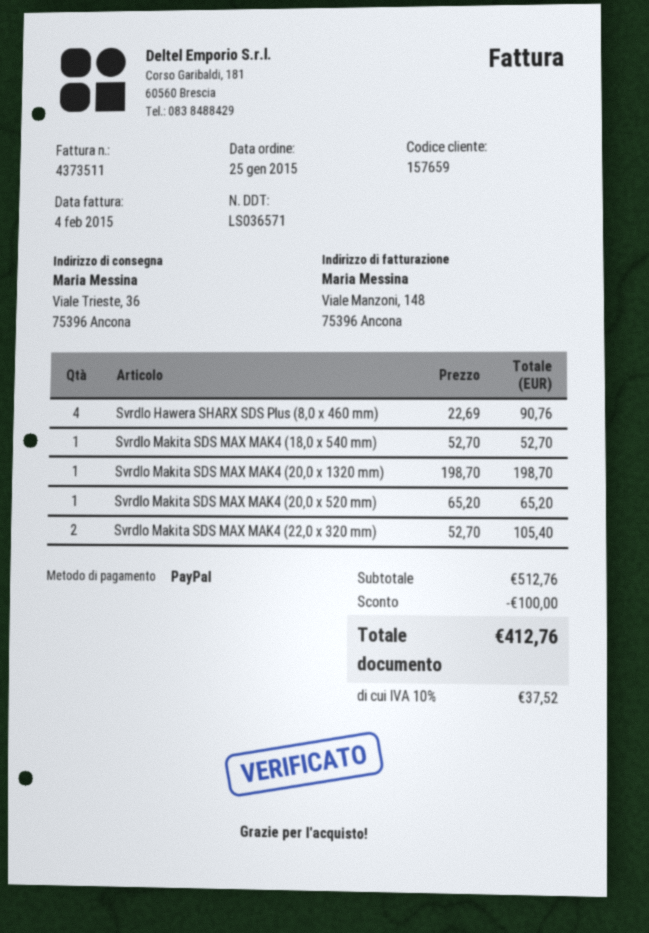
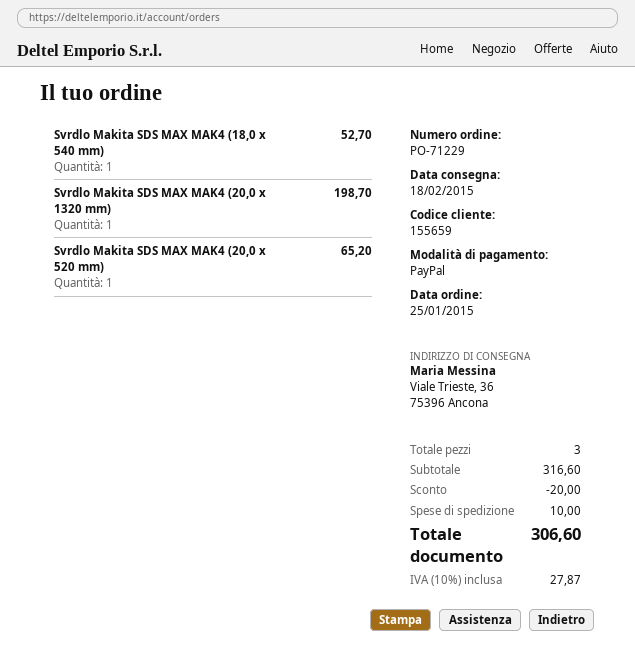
customer number: 157659 -> 155659
Svrdlo Hawera SHARX SDS Plus (8,0 x 460 mm): 4 for 90.76 -> none
Svrdlo Makita SDS MAX MAK4 (22,0 x 320 mm): 2 for 105.40 -> none
subtotal: 512.76 -> 316.60
discount: 100.00 -> 20.00
shipping: none -> 10.00
tax: 10% = 37.52 -> 10% = 27.87
total: 412.76 -> 306.60

